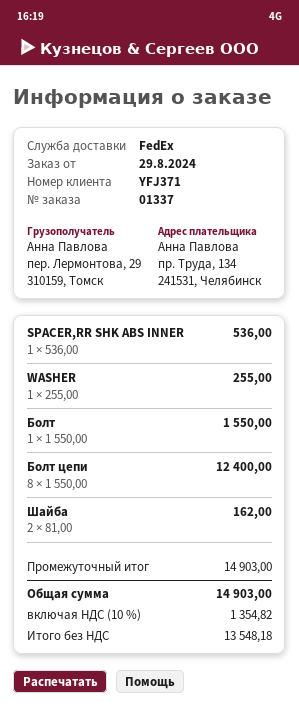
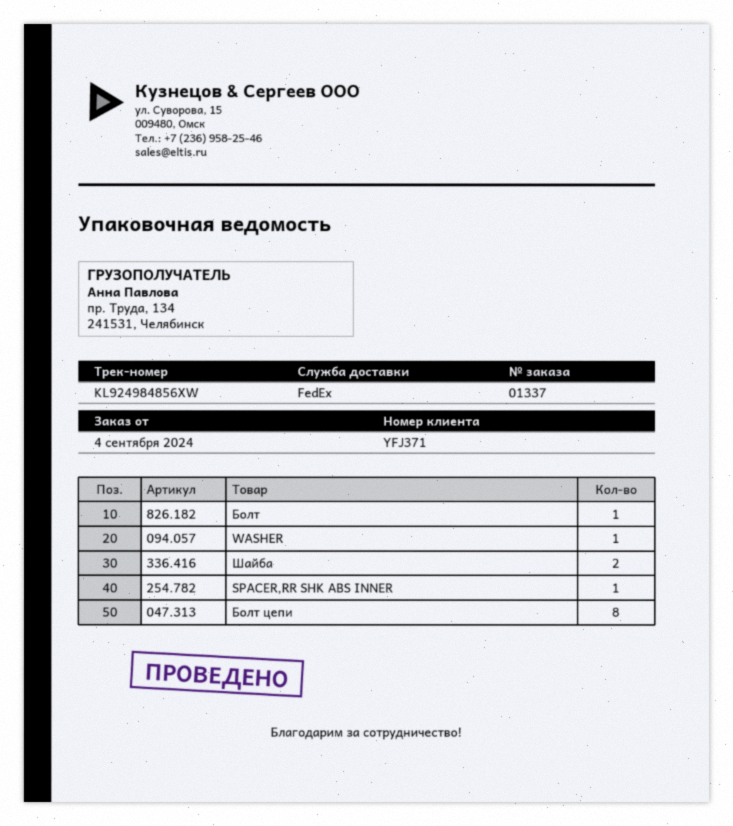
order date: 2024-08-29 -> 2024-09-04
ship to: пер. Лермонтова, 29, 310159, Томск -> пр. Труда, 134, 241531, Челябинск

